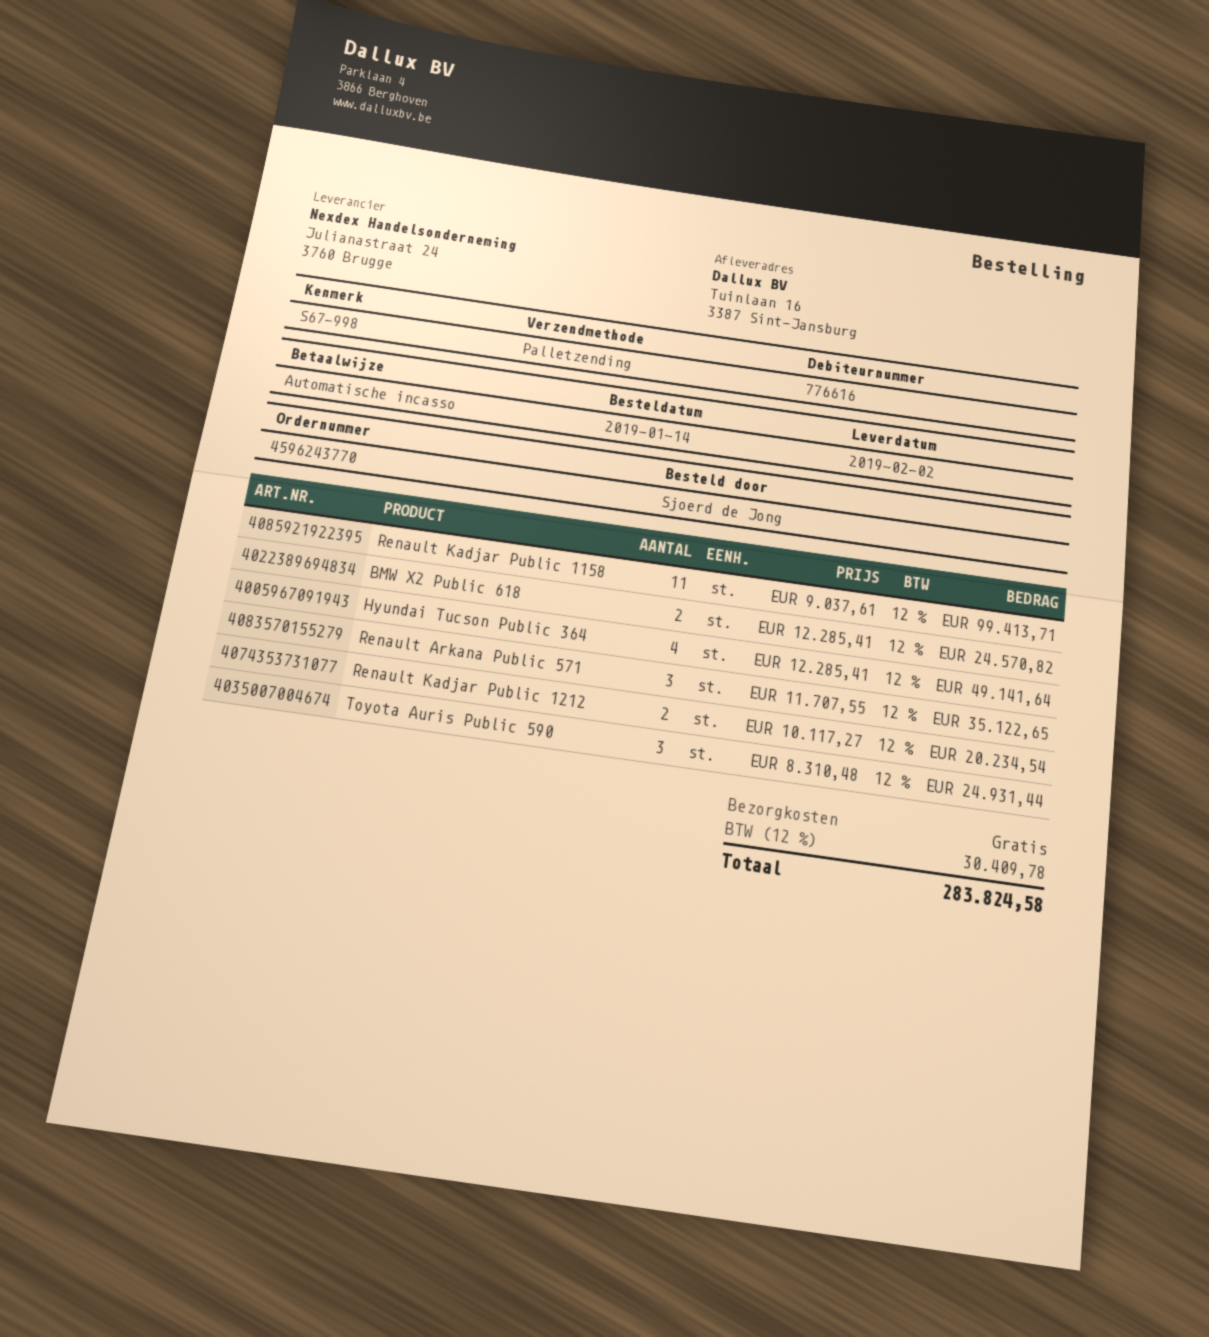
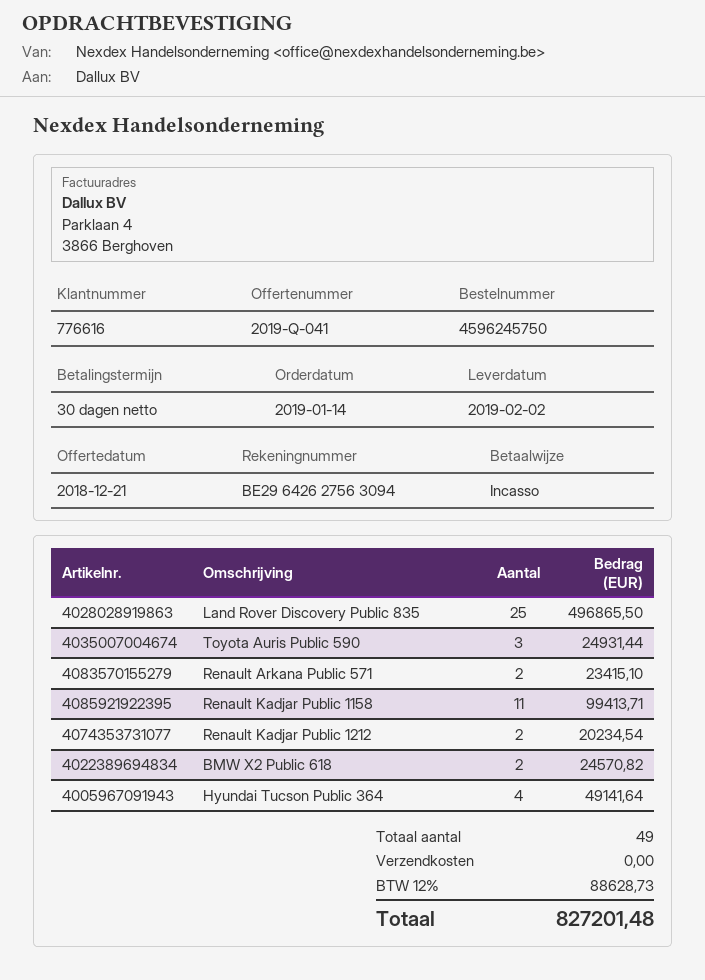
order number: 4596243770 -> 4596245750
Renault Arkana Public 571: 3 for 35122.65 -> 2 for 23415.10
Land Rover Discovery Public 835: none -> 25 for 496865.50
tax: 12% = 30409.78 -> 12% = 88628.73
total: 283824.58 -> 827201.48

